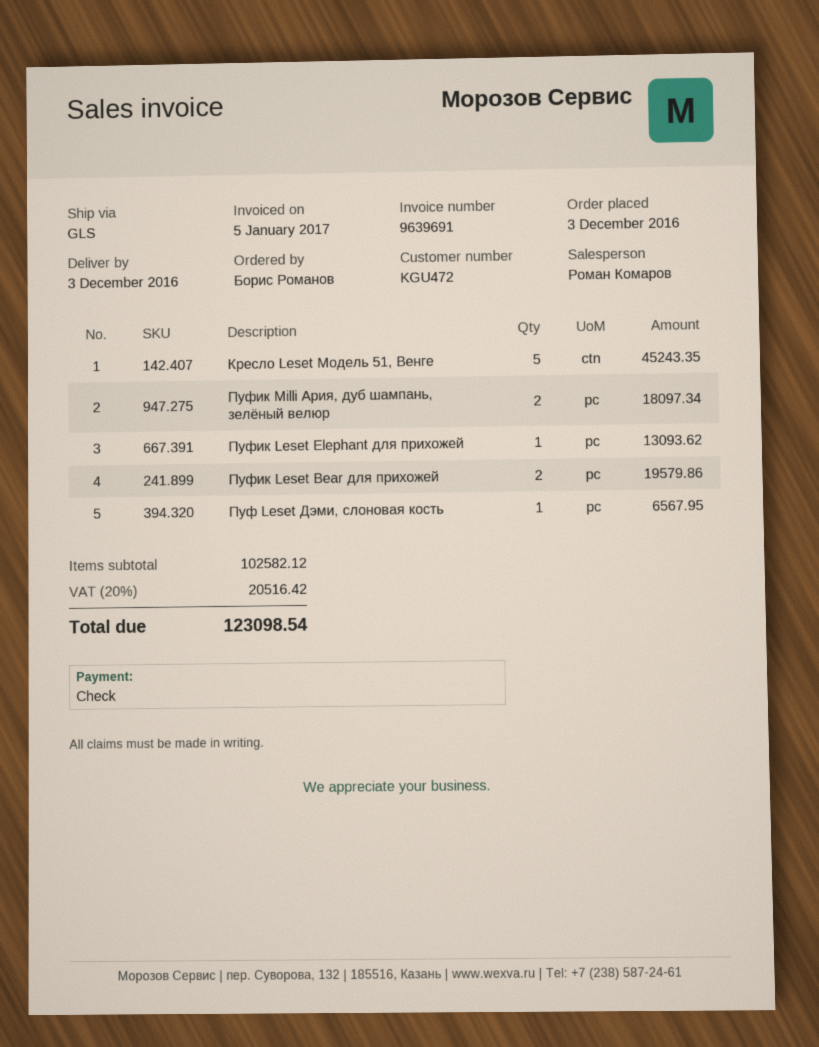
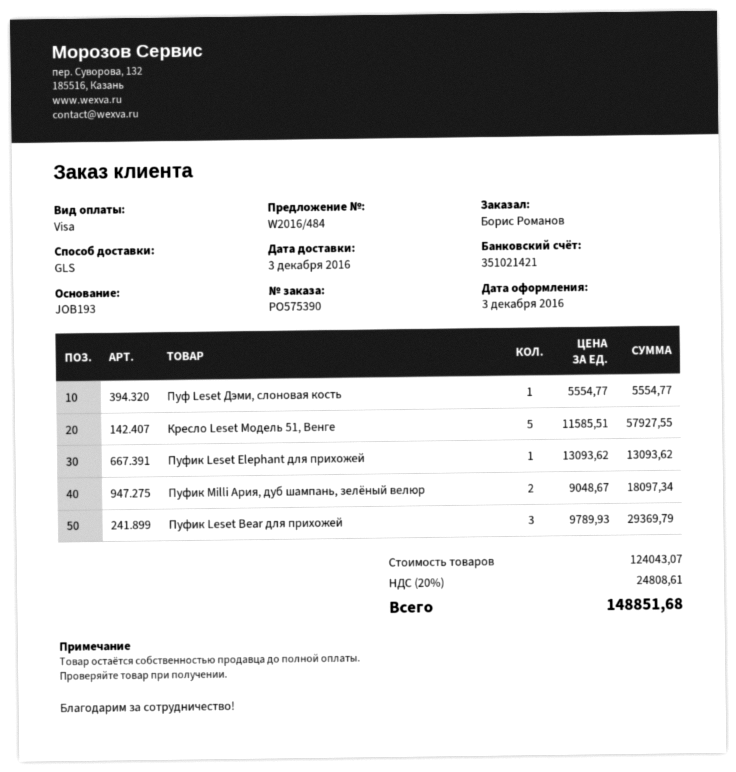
payment method: cheque -> Visa
Кресло Leset Модель 51, Венге: 5 for 45243.35 -> 5 for 57927.55
Пуфик Leset Bear для прихожей: 2 for 19579.86 -> 3 for 29369.79
Пуф Leset Дэми, слоновая кость: 1 for 6567.95 -> 1 for 5554.77
subtotal: 102582.12 -> 124043.07
tax: 20% = 20516.42 -> 20% = 24808.61
total: 123098.54 -> 148851.68

